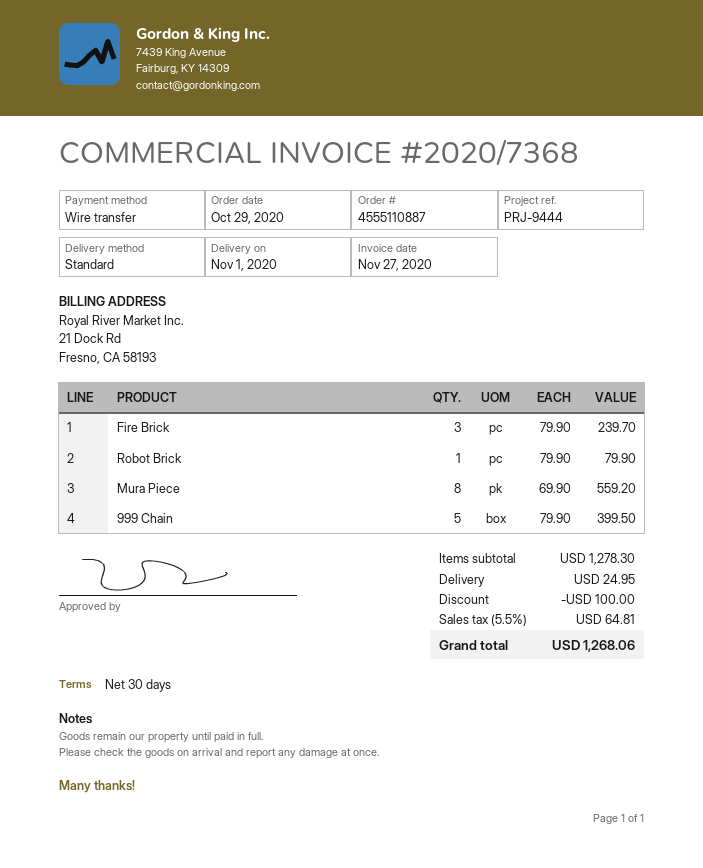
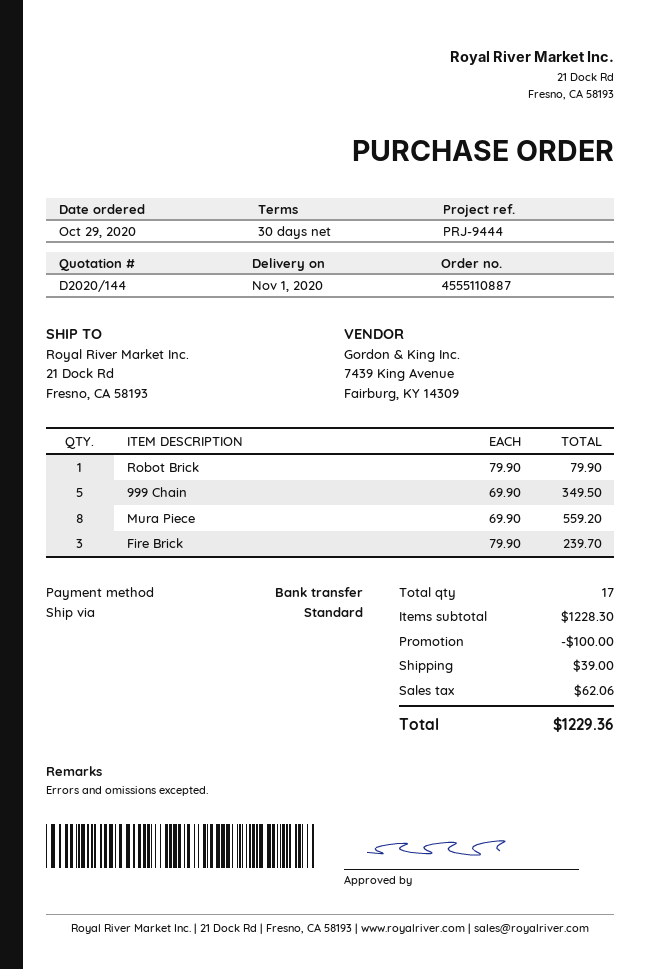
999 Chain: 5 x 79.90 = 399.50 -> 5 x 69.90 = 349.50
subtotal: 1278.30 -> 1228.30
shipping: 24.95 -> 39.00
tax: 64.81 -> 62.06
total: 1268.06 -> 1229.36

